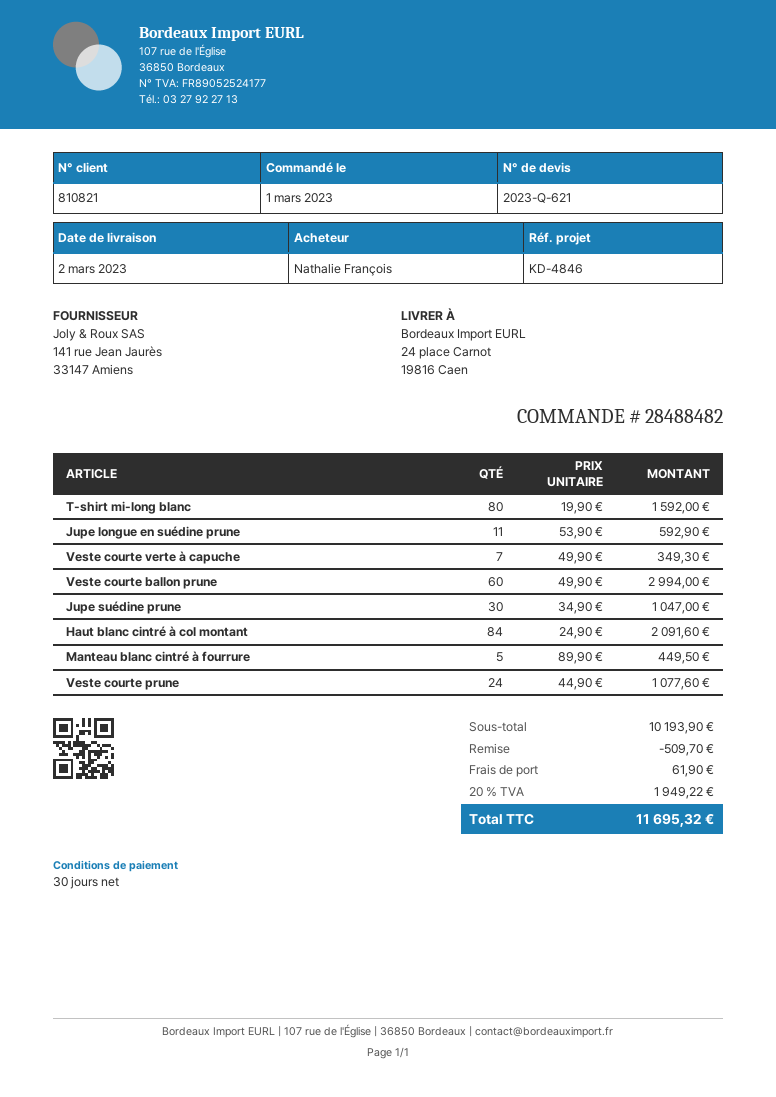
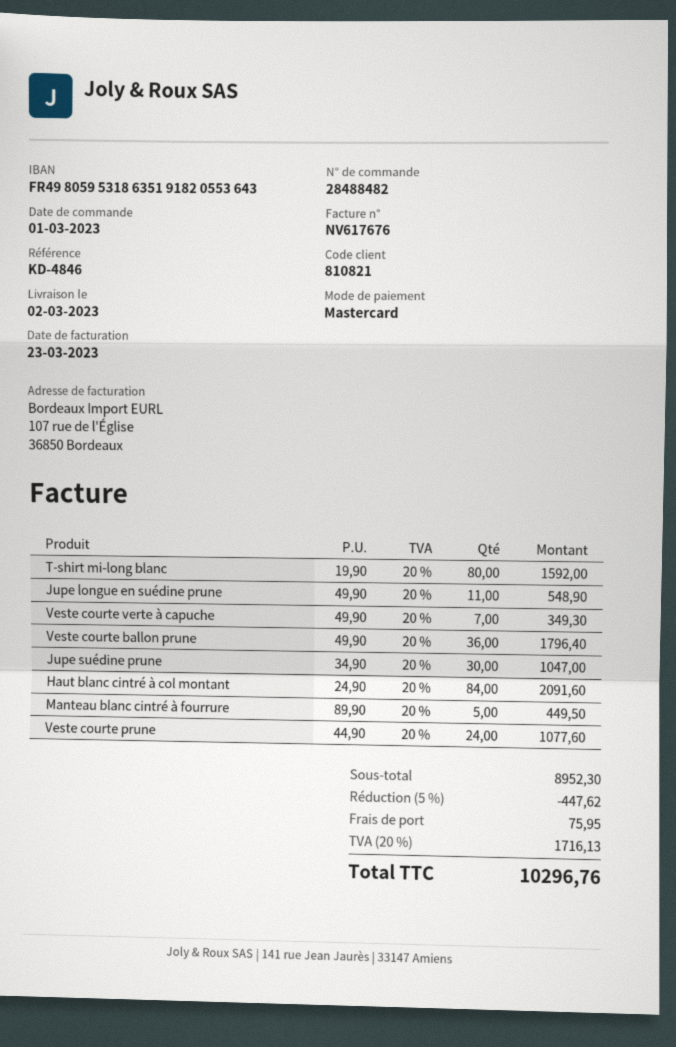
Jupe longue en suédine prune: 11 x 53.90 = 592.90 -> 11 x 49.90 = 548.90
Veste courte ballon prune: 60 x 49.90 = 2994.00 -> 36 x 49.90 = 1796.40
subtotal: 10193.90 -> 8952.30
discount: 509.70 -> 447.62
shipping: 61.90 -> 75.95
tax: 20% = 1949.22 -> 20% = 1716.13
total: 11695.32 -> 10296.76

